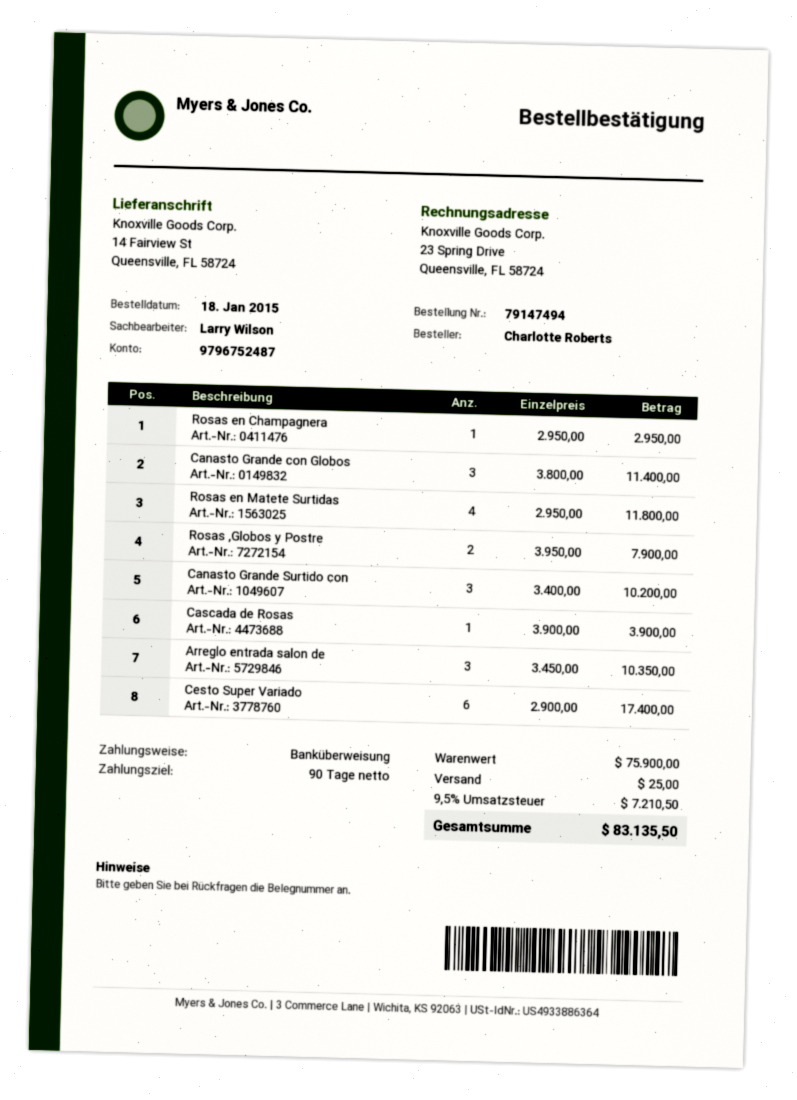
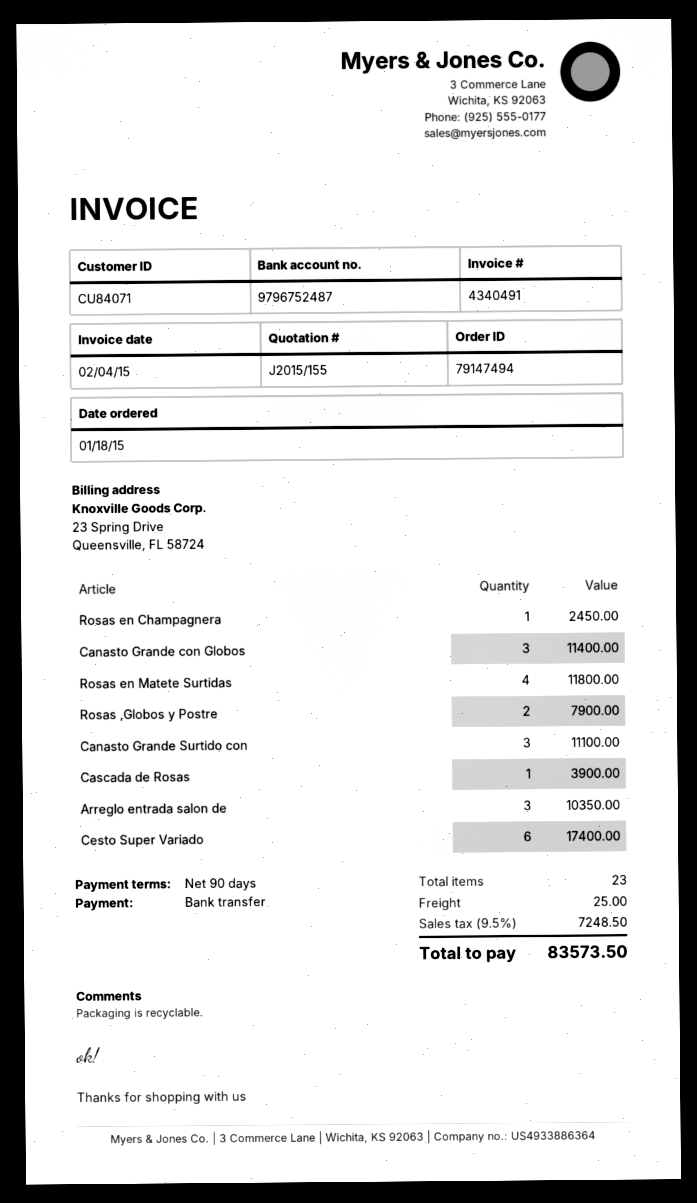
Rosas en Champagnera: 1 for 2950.00 -> 1 for 2450.00
Canasto Grande Surtido con: 3 for 10200.00 -> 3 for 11100.00
tax: 9.5% = 7210.50 -> 9.5% = 7248.50
total: 83135.50 -> 83573.50

